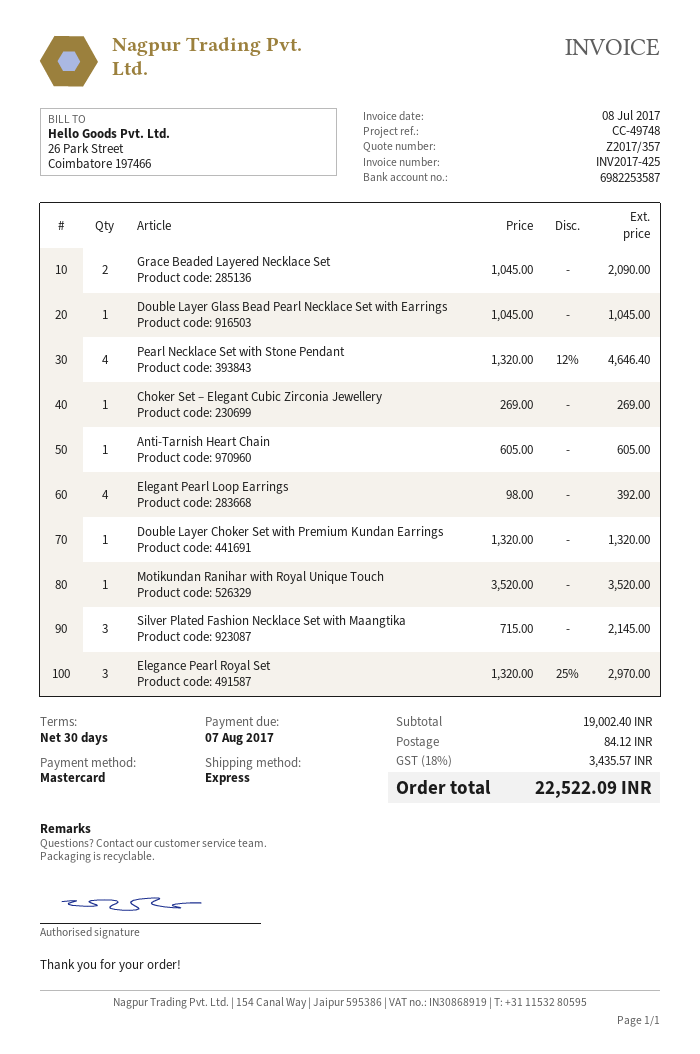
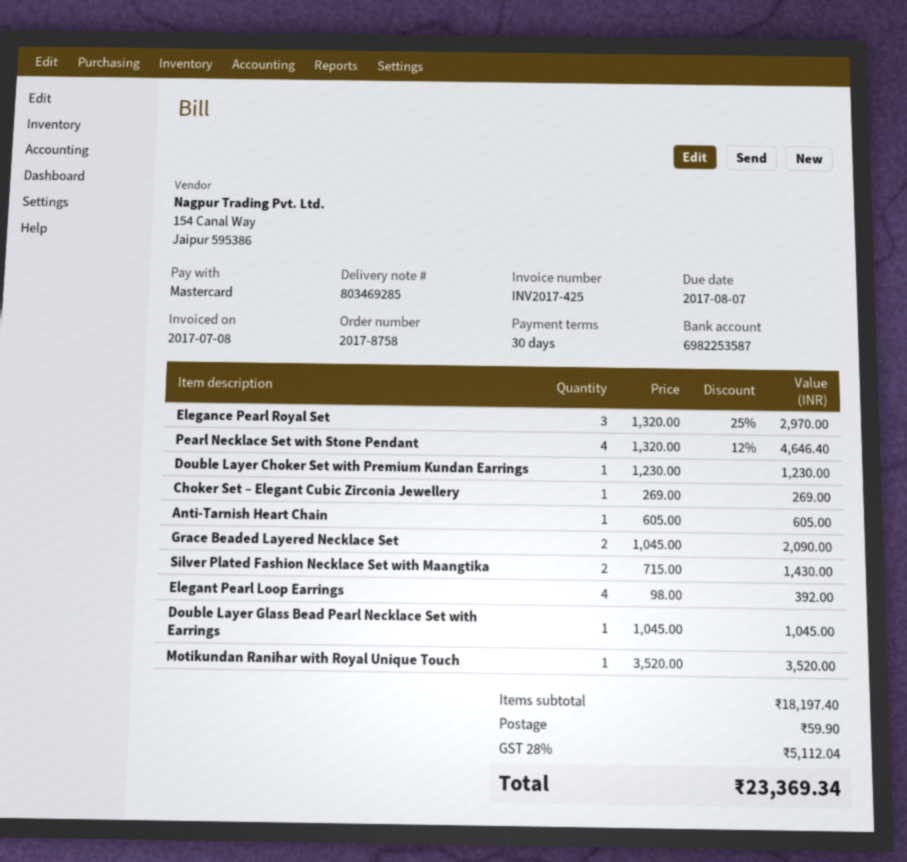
Double Layer Choker Set with Premium Kundan Earrings: 1 x 1320.00 = 1320.00 -> 1 x 1230.00 = 1230.00
Silver Plated Fashion Necklace Set with Maangtika: 3 x 715.00 = 2145.00 -> 2 x 715.00 = 1430.00
subtotal: 19002.40 -> 18197.40
shipping: 84.12 -> 59.90
tax: 18% = 3435.57 -> 28% = 5112.04
total: 22522.09 -> 23369.34

